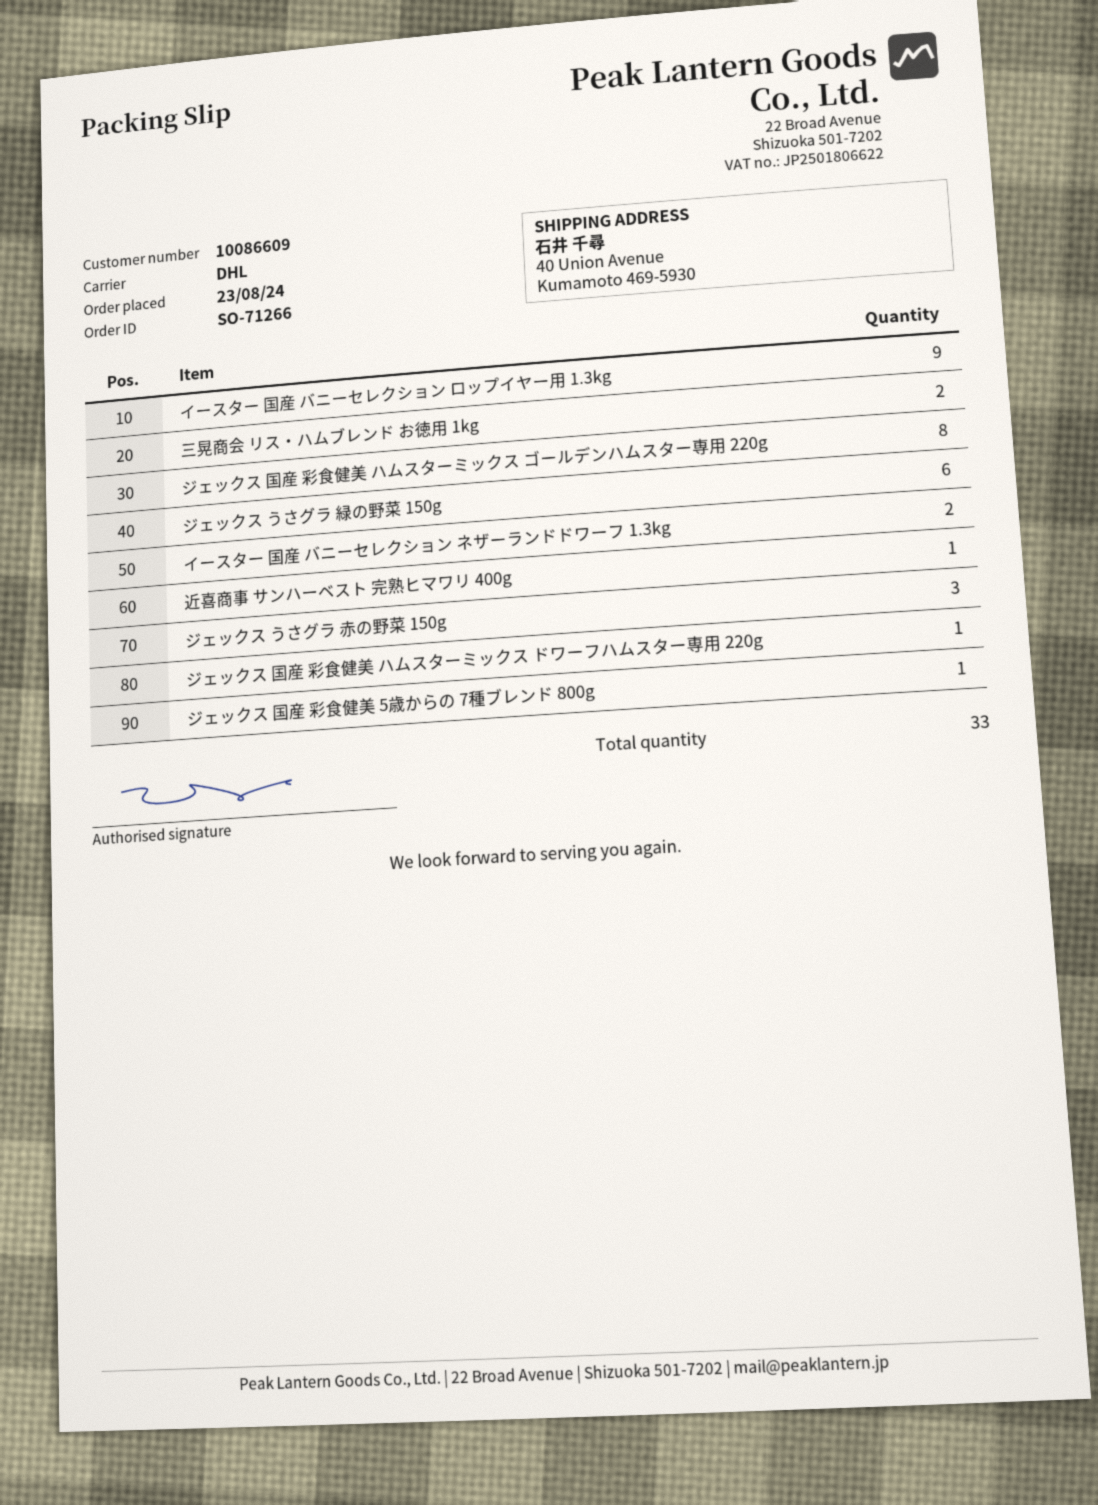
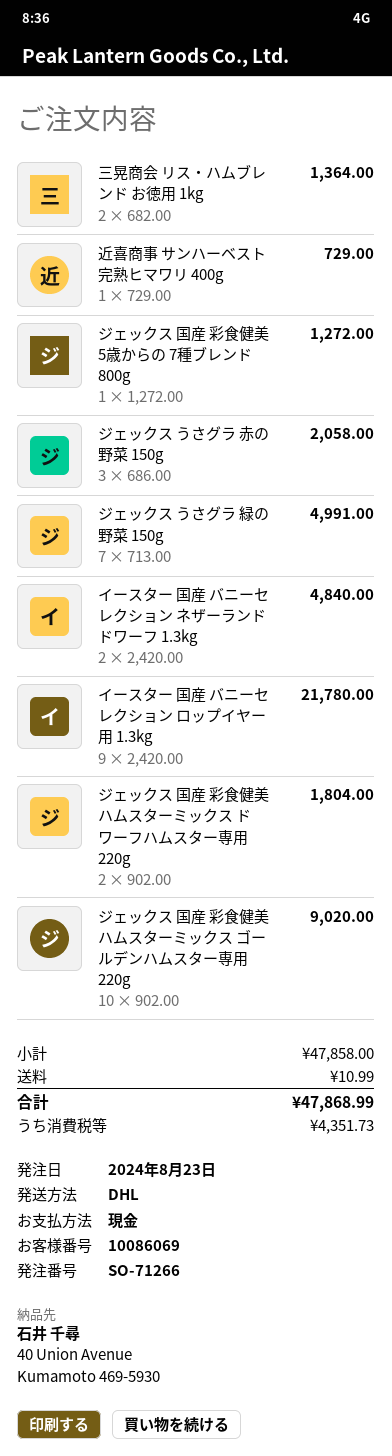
customer number: 10086609 -> 10086069
ジェックス 国産 彩食健美 ハムスターミックス ゴールデンハムスター専用 220g: 8 -> 10
ジェックス うさグラ 緑の野菜 150g: 6 -> 7
ジェックス 国産 彩食健美 ハムスターミックス ドワーフハムスター専用 220g: 1 -> 2

